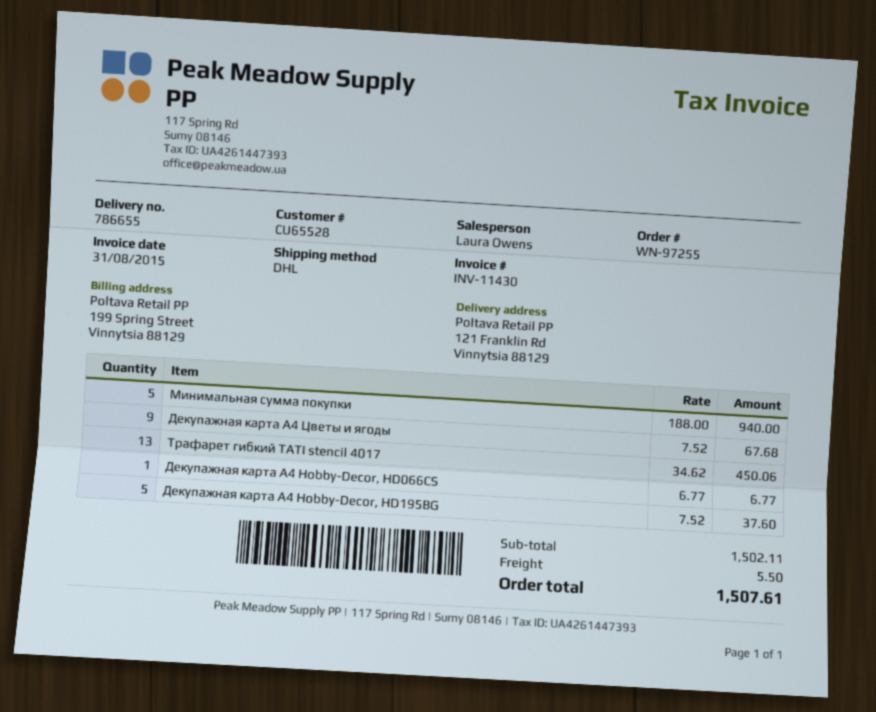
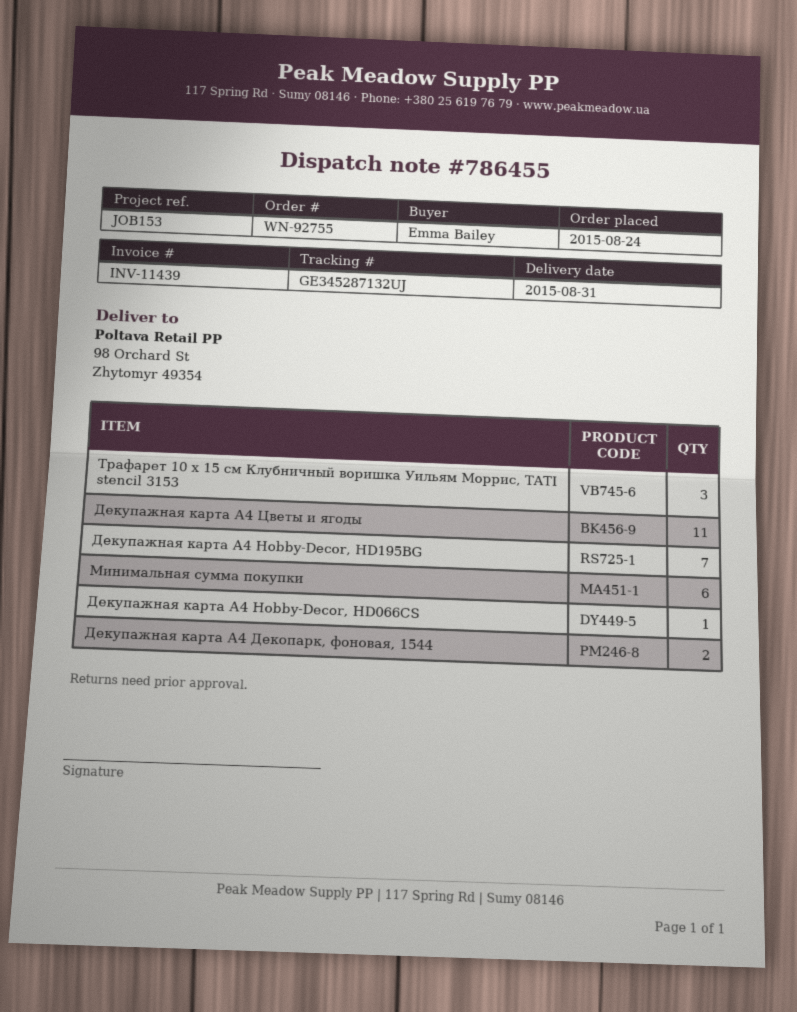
order number: WN-97255 -> WN-92755
delivery note number: 786655 -> 786455
invoice number: INV-11430 -> INV-11439
ship to: 121 Franklin Rd, Vinnytsia 88129 -> 98 Orchard St, Zhytomyr 49354
Минимальная сумма покупки: 5 -> 6
Декупажная карта А4 Цветы и ягоды: 9 -> 11
Трафарет гибкий TATI stencil 4017: 13 -> none
Декупажная карта А4 Hobby-Decor, HD195BG: 5 -> 7
Трафарет 10 х 15 см Клубничный воришка Уильям Моррис, TATI stencil 3153: none -> 3
Декупажная карта А4 Декопарк, фоновая, 1544: none -> 2

